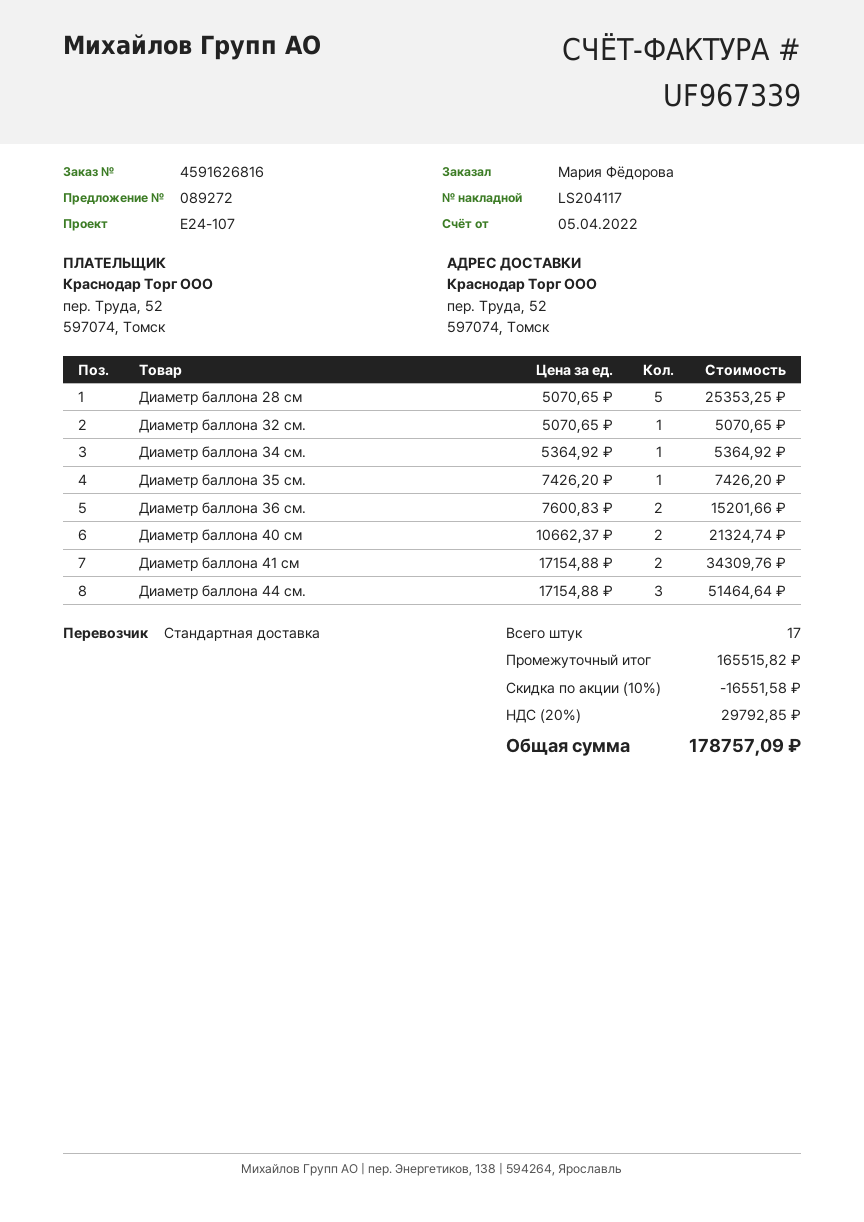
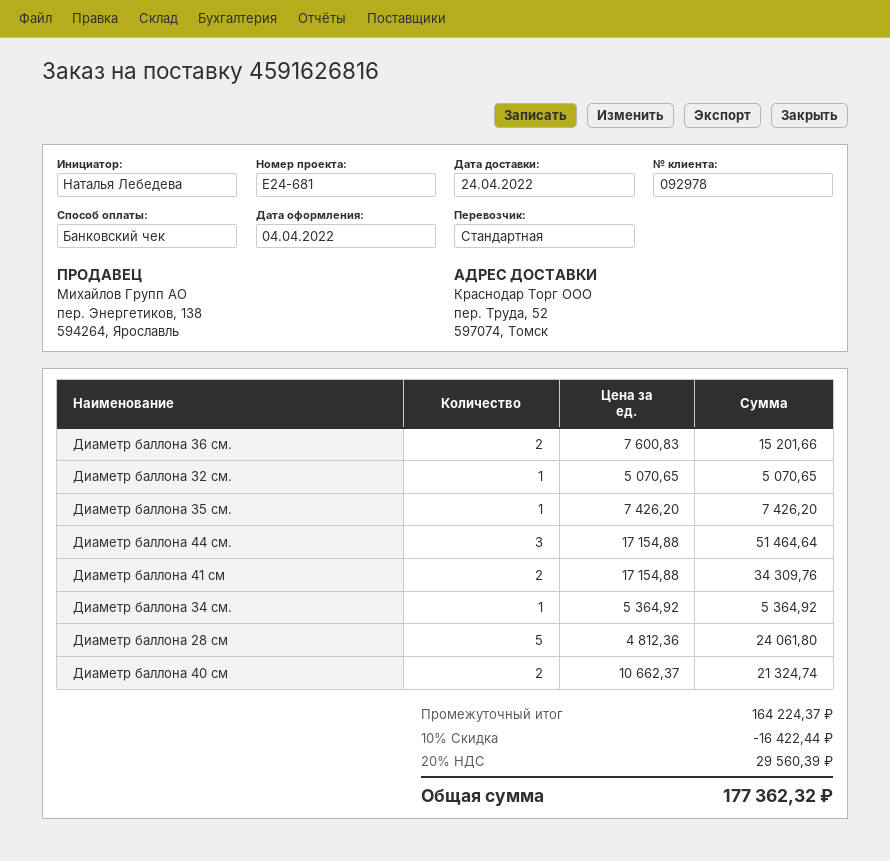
reference: E24-107 -> E24-681
ordered by: Мария Фёдорова -> Наталья Лебедева
Диаметр баллона 28 см: 5 x 5070.65 = 25353.25 -> 5 x 4812.36 = 24061.80
subtotal: 165515.82 -> 164224.37
discount: 10% = 16551.58 -> 10% = 16422.44
tax: 20% = 29792.85 -> 20% = 29560.39
total: 178757.09 -> 177362.32

